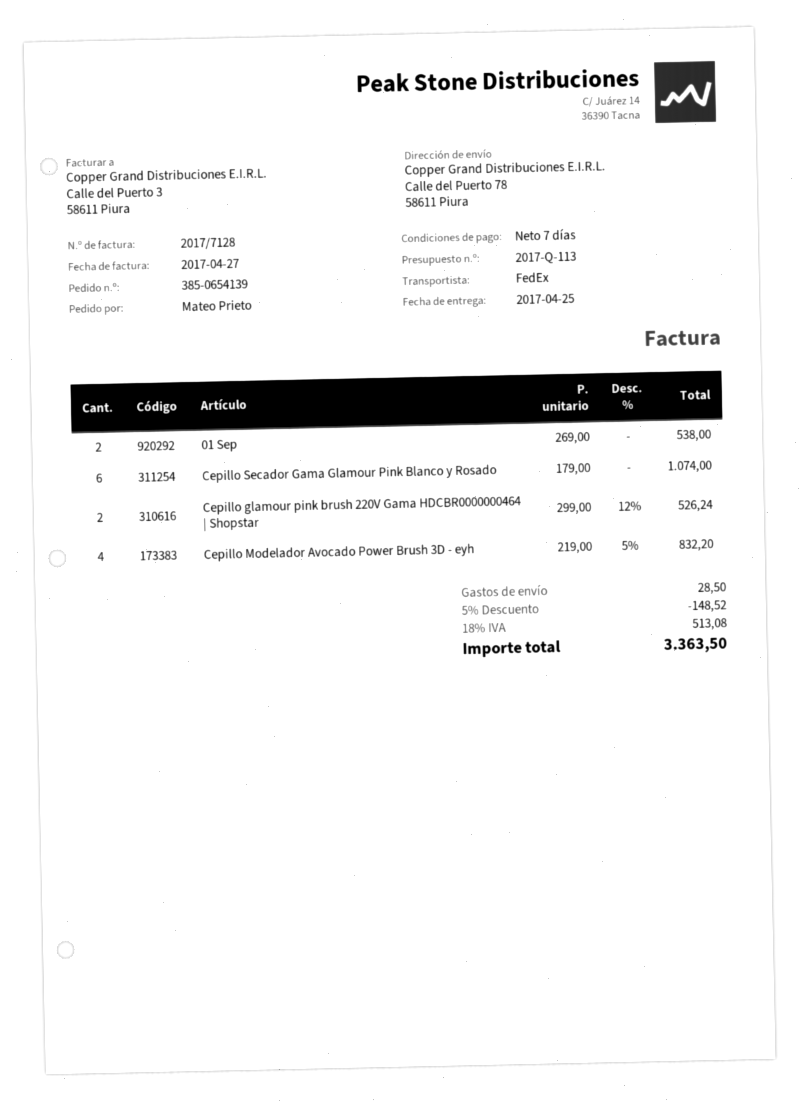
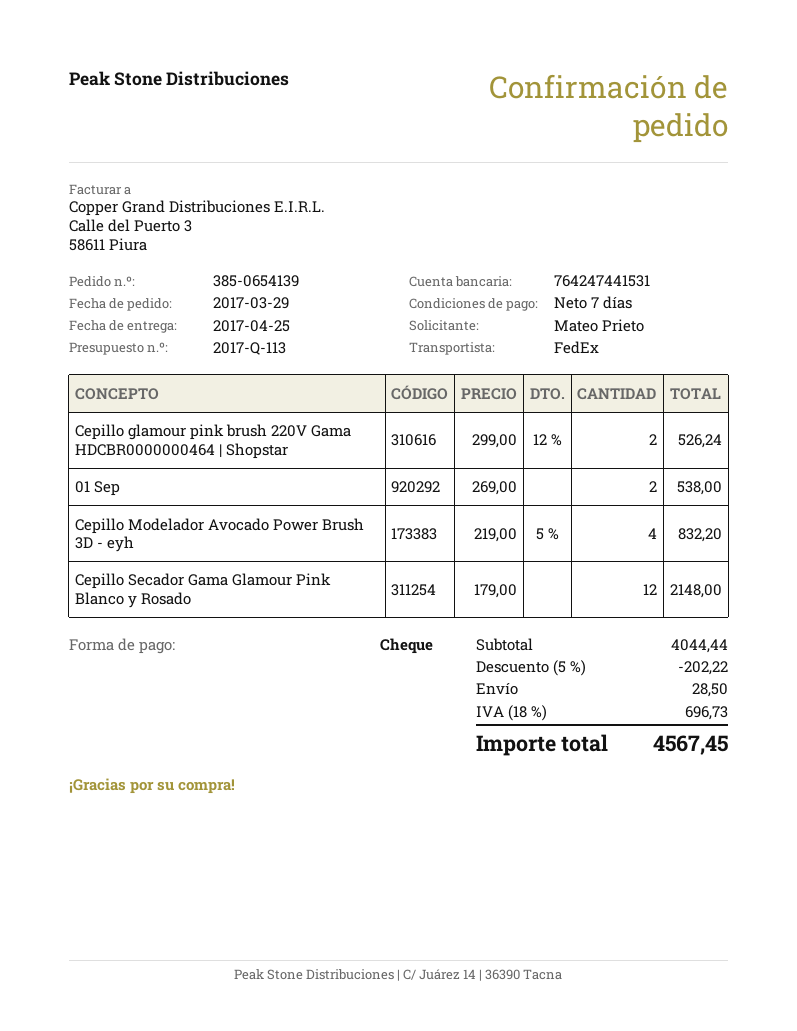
Cepillo Secador Gama Glamour Pink Blanco y Rosado: 6 x 179.00 = 1074.00 -> 12 x 179.00 = 2148.00
discount: 5% = 148.52 -> 5% = 202.22
tax: 18% = 513.08 -> 18% = 696.73
total: 3363.50 -> 4567.45

